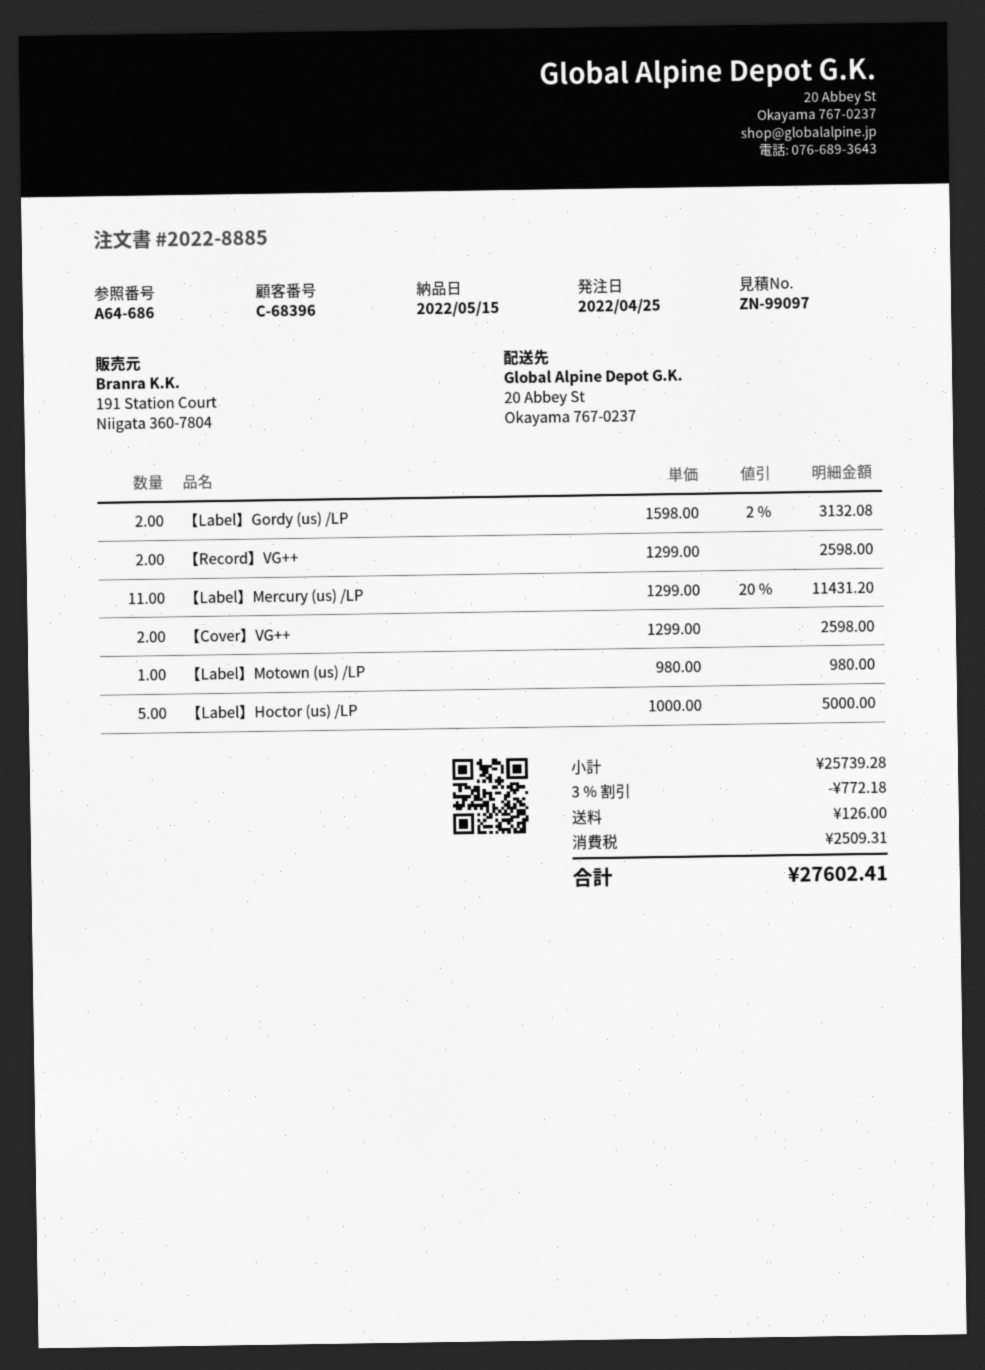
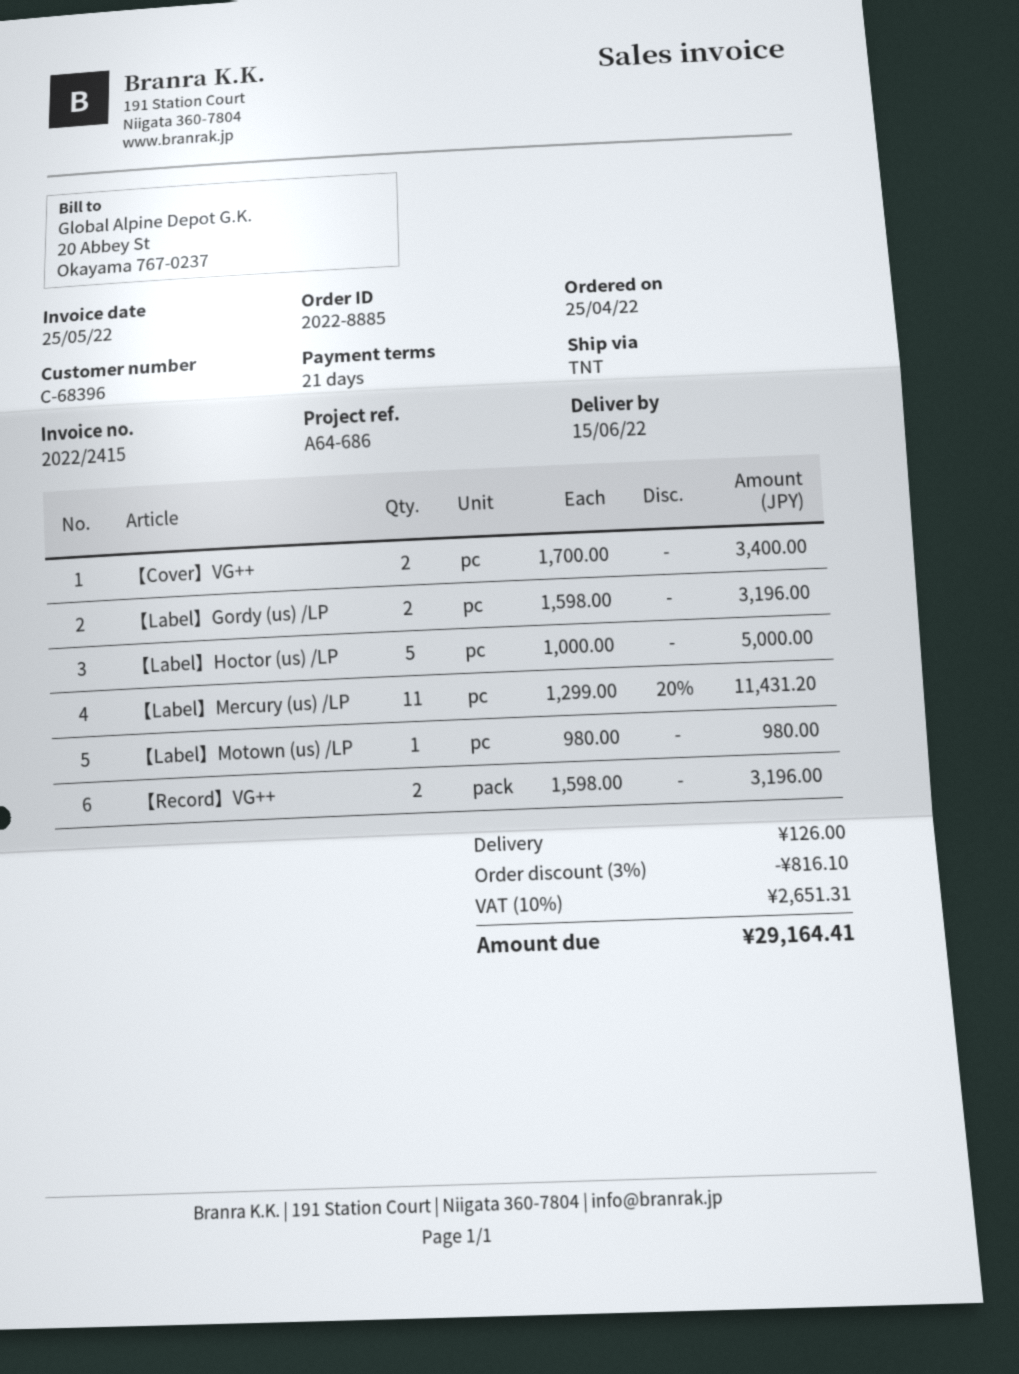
delivery date: 2022-05-15 -> 2022-06-15
【Label】Gordy (us) /LP: 2 x 1598.00 - 2% = 3132.08 -> 2 x 1598.00 = 3196.00
【Record】VG++: 2 x 1299.00 = 2598.00 -> 2 x 1598.00 = 3196.00
【Cover】VG++: 2 x 1299.00 = 2598.00 -> 2 x 1700.00 = 3400.00
discount: 3% = 772.18 -> 3% = 816.10
tax: 2509.31 -> 2651.31
total: 27602.41 -> 29164.41

